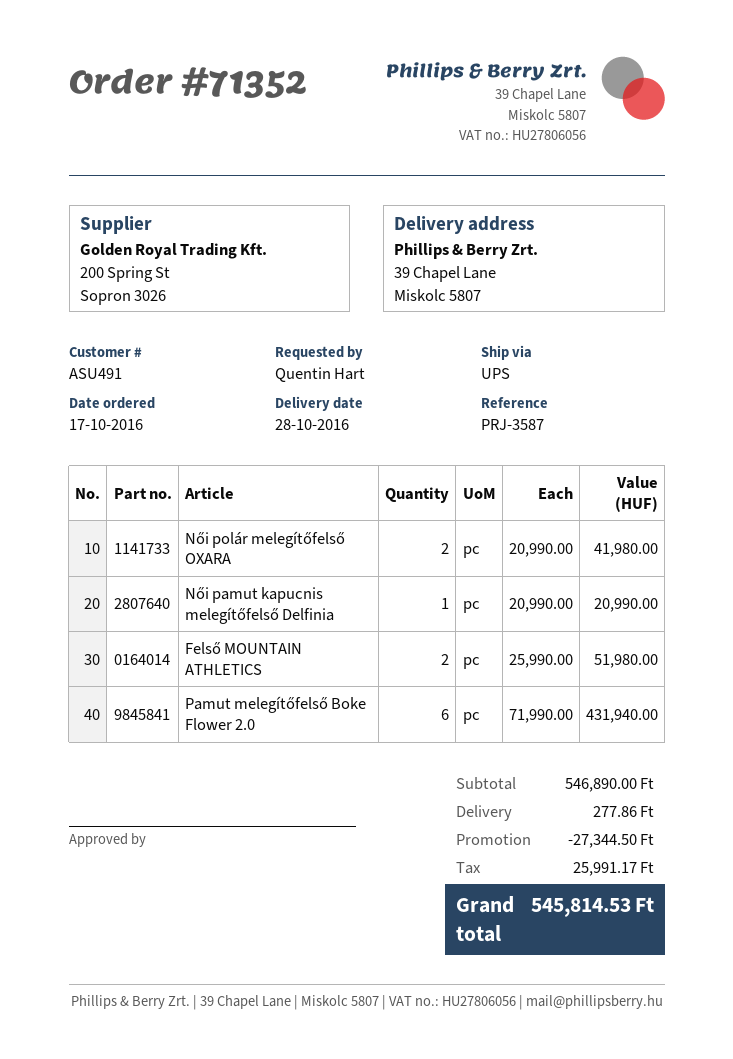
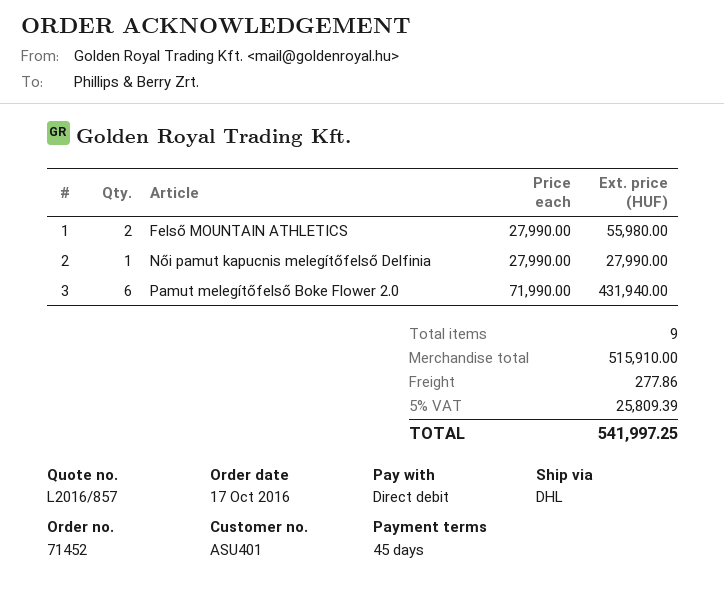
order number: 71352 -> 71452
customer number: ASU491 -> ASU401
shipping method: UPS -> DHL
Női polár melegítőfelső OXARA: 2 x 20990.00 = 41980.00 -> none
Női pamut kapucnis melegítőfelső Delfinia: 1 x 20990.00 = 20990.00 -> 1 x 27990.00 = 27990.00
Felső MOUNTAIN ATHLETICS: 2 x 25990.00 = 51980.00 -> 2 x 27990.00 = 55980.00
subtotal: 546890.00 -> 515910.00
discount: 27344.50 -> none
tax: 25991.17 -> 25809.39
total: 545814.53 -> 541997.25

